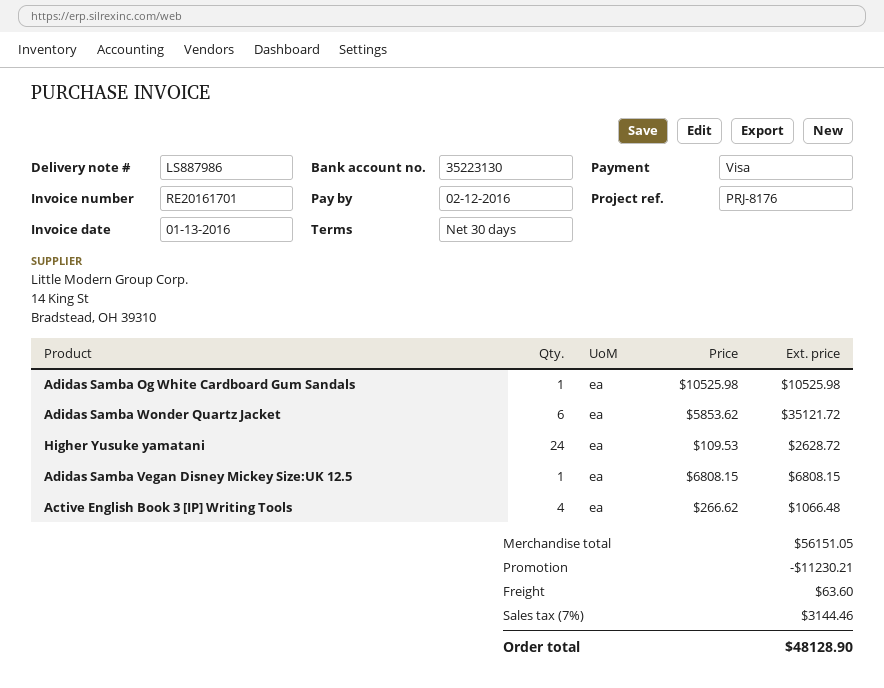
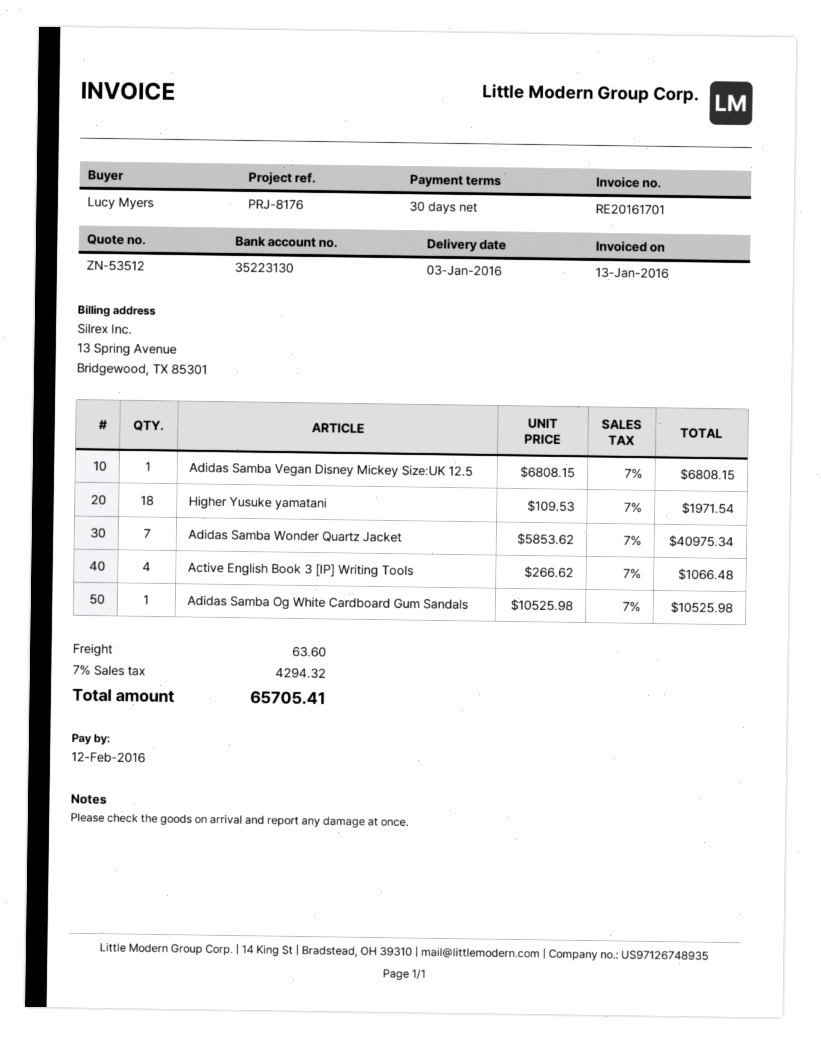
Adidas Samba Wonder Quartz Jacket: 6 x 5853.62 = 35121.72 -> 7 x 5853.62 = 40975.34
Higher Yusuke yamatani: 24 x 109.53 = 2628.72 -> 18 x 109.53 = 1971.54
discount: 11230.21 -> none
tax: 7% = 3144.46 -> 7% = 4294.32
total: 48128.90 -> 65705.41

